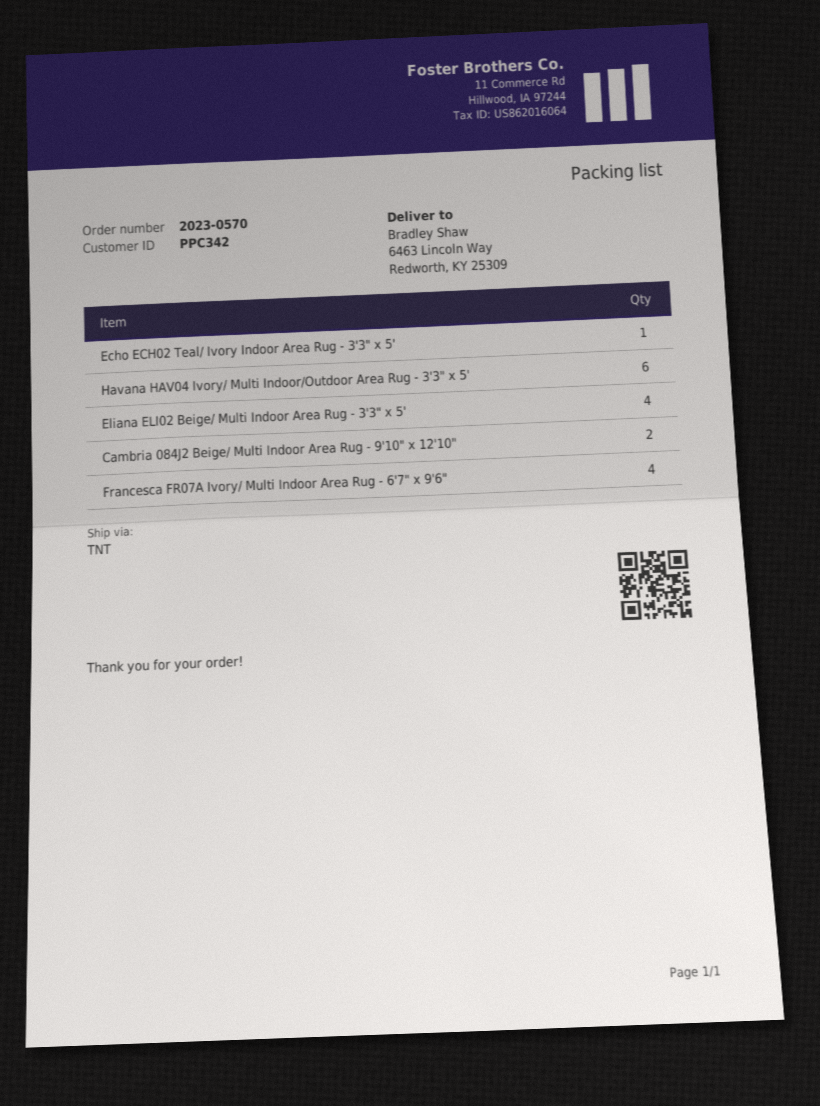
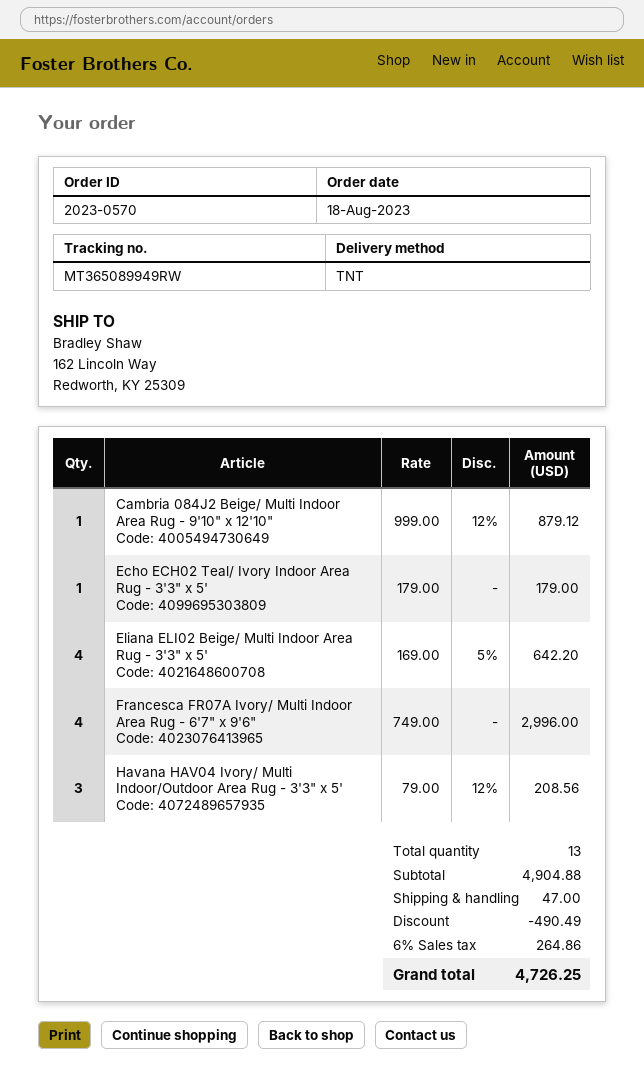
ship to: 6463 Lincoln Way, Redworth, KY 25309 -> 162 Lincoln Way, Redworth, KY 25309
Havana HAV04 Ivory/ Multi Indoor/Outdoor Area Rug - 3'3" x 5': 6 -> 3
Cambria 084J2 Beige/ Multi Indoor Area Rug - 9'10" x 12'10": 2 -> 1

